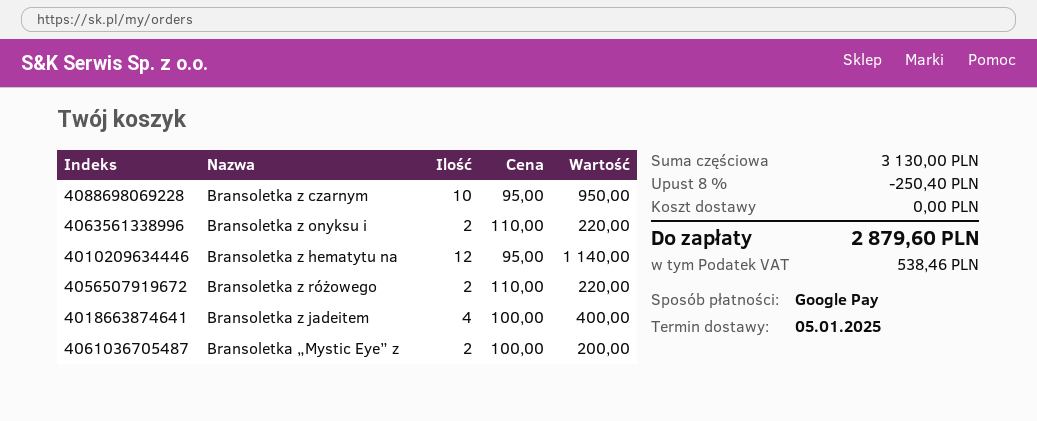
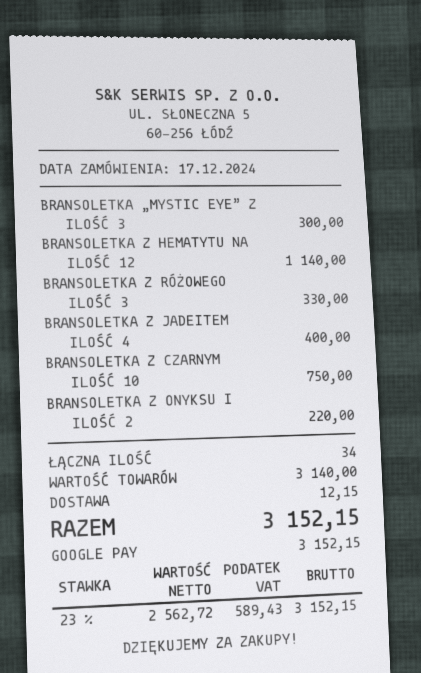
Bransoletka z czarnym: 10 for 950.00 -> 10 for 750.00
Bransoletka z różowego: 2 for 220.00 -> 3 for 330.00
Bransoletka „Mystic Eye” z: 2 for 200.00 -> 3 for 300.00
subtotal: 3130.00 -> 3140.00
discount: 8% = 250.40 -> none
shipping: 0.00 -> 12.15
tax: 538.46 -> 589.43
total: 2879.60 -> 3152.15

